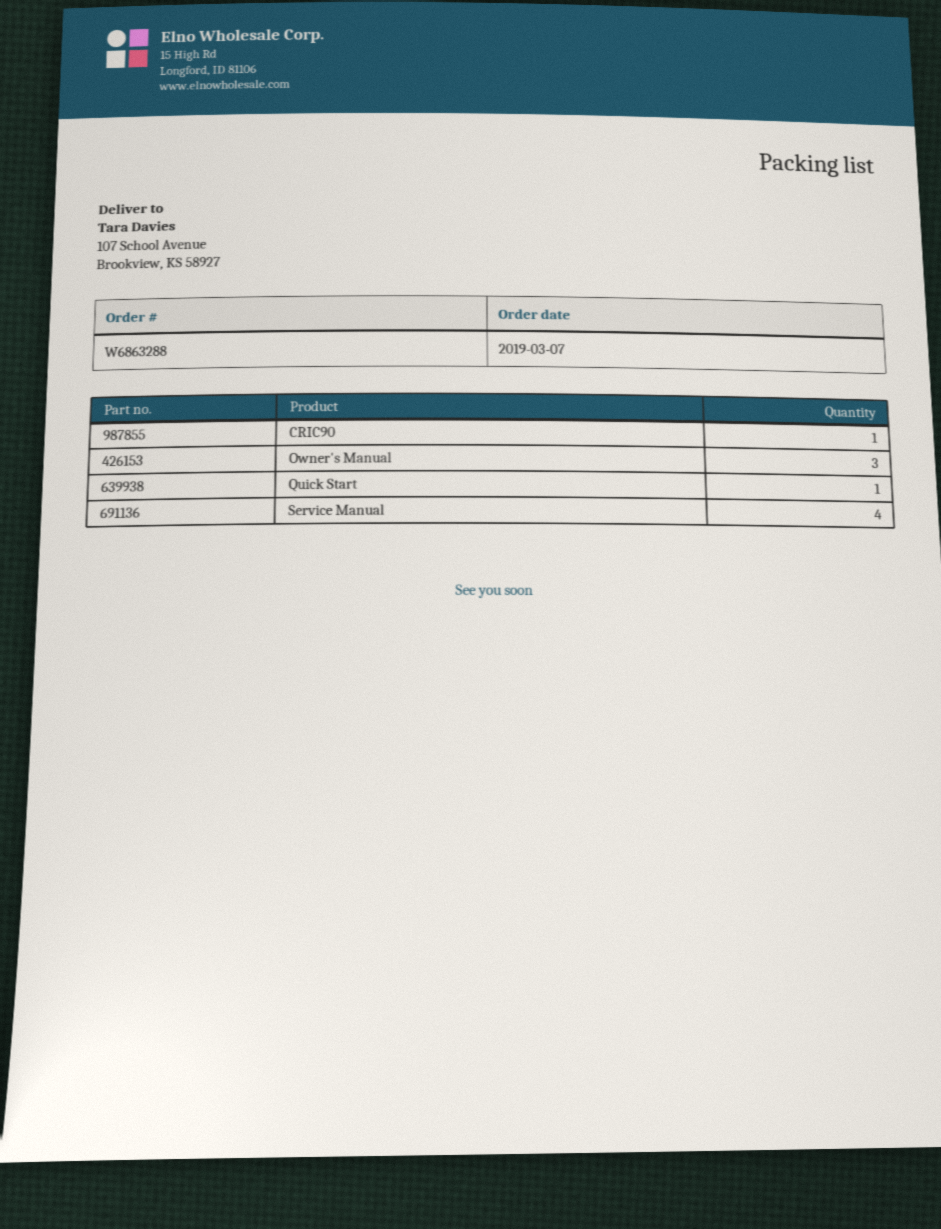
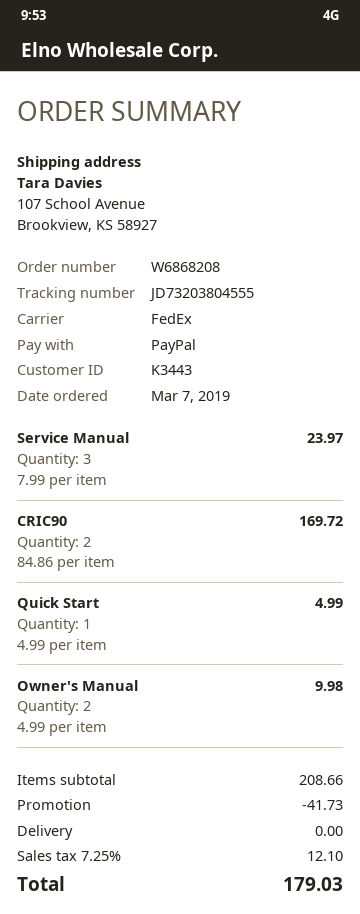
order number: W6863288 -> W6868208
CRIC90: 1 -> 2
Owner's Manual: 3 -> 2
Service Manual: 4 -> 3

